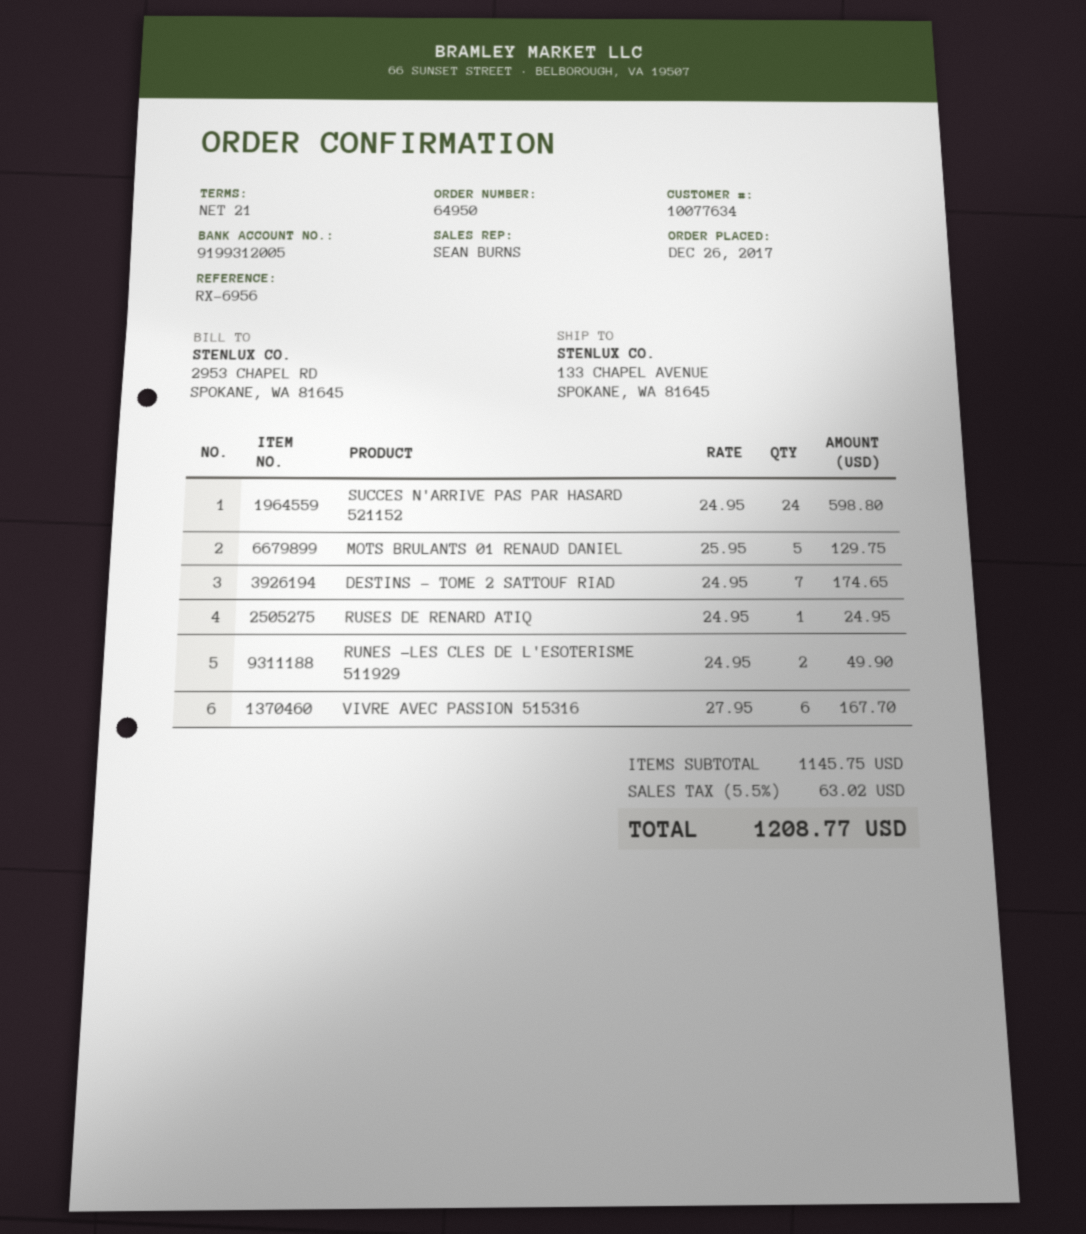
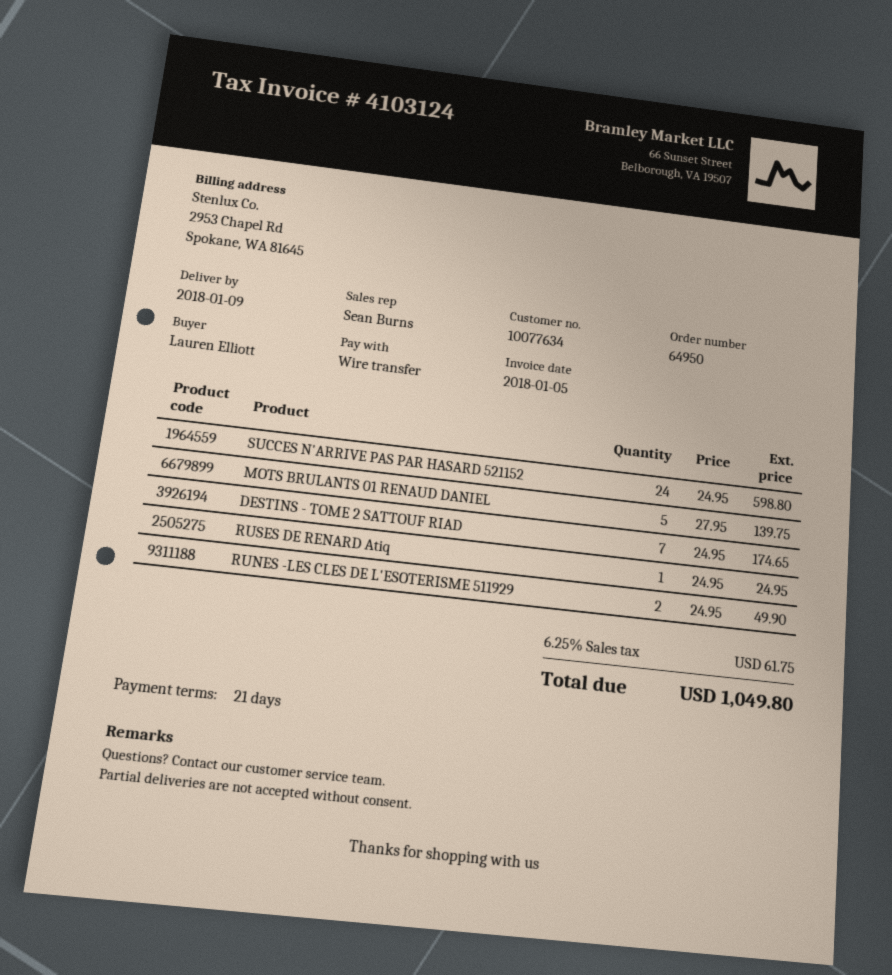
MOTS BRULANTS 01 RENAUD DANIEL: 5 x 25.95 = 129.75 -> 5 x 27.95 = 139.75
VIVRE AVEC PASSION 515316: 6 x 27.95 = 167.70 -> none
tax: 5.5% = 63.02 -> 6.25% = 61.75
total: 1208.77 -> 1049.80

